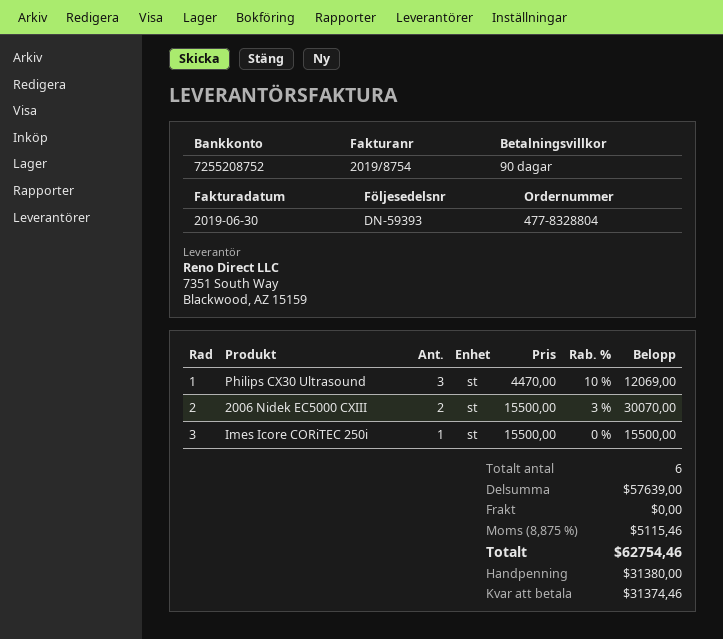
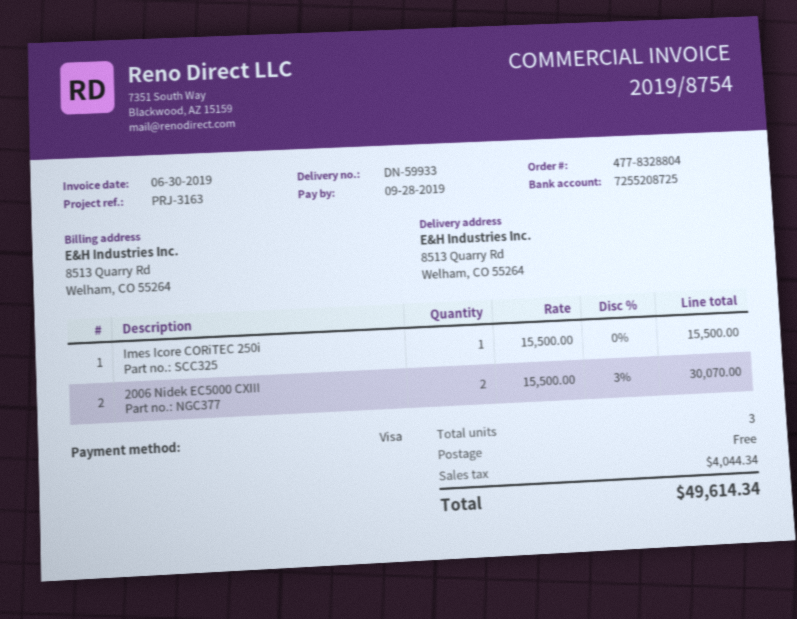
delivery note number: DN-59393 -> DN-59933
bank account: 7255208752 -> 7255208725
Philips CX30 Ultrasound: 3 x 4470.00 - 10% = 12069.00 -> none
total quantity: 6 -> 3
tax: 5115.46 -> 4044.34
total: 62754.46 -> 49614.34

